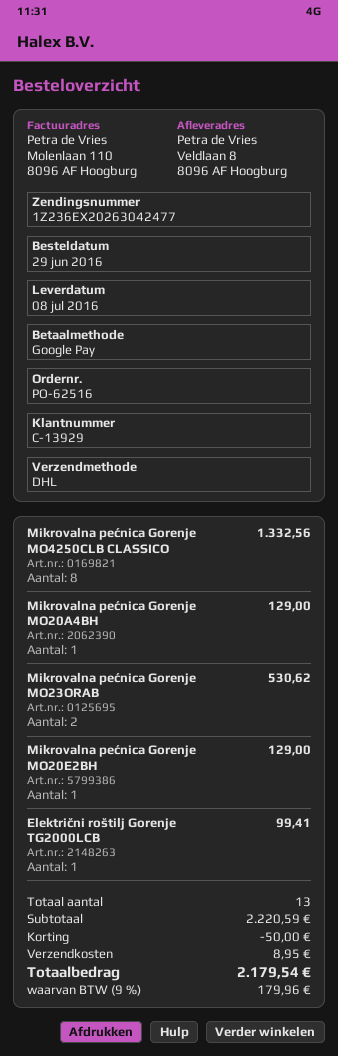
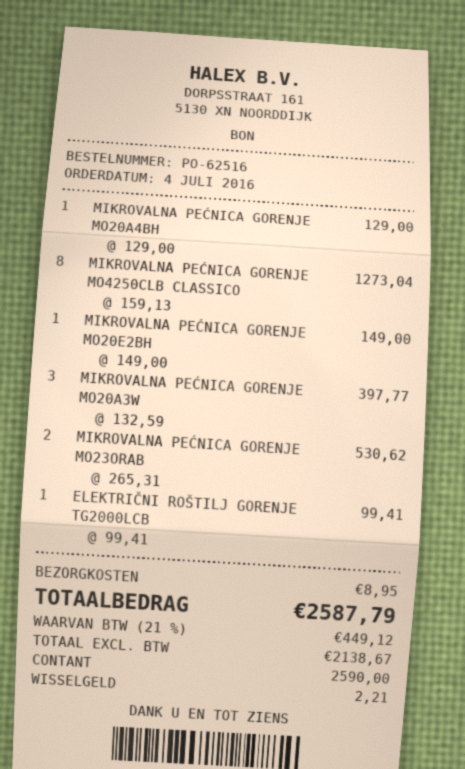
order date: 2016-06-29 -> 2016-07-04
payment method: Google Pay -> cash
Mikrovalna pećnica Gorenje MO4250CLB CLASSICO: 8 for 1332.56 -> 8 for 1273.04
Mikrovalna pećnica Gorenje MO20E2BH: 1 for 129.00 -> 1 for 149.00
MIKROVALNA PEĆNICA GORENJE MO20A3W: none -> 3 for 397.77
discount: 50.00 -> none
tax: 9% = 179.96 -> 21% = 449.12
total: 2179.54 -> 2587.79

